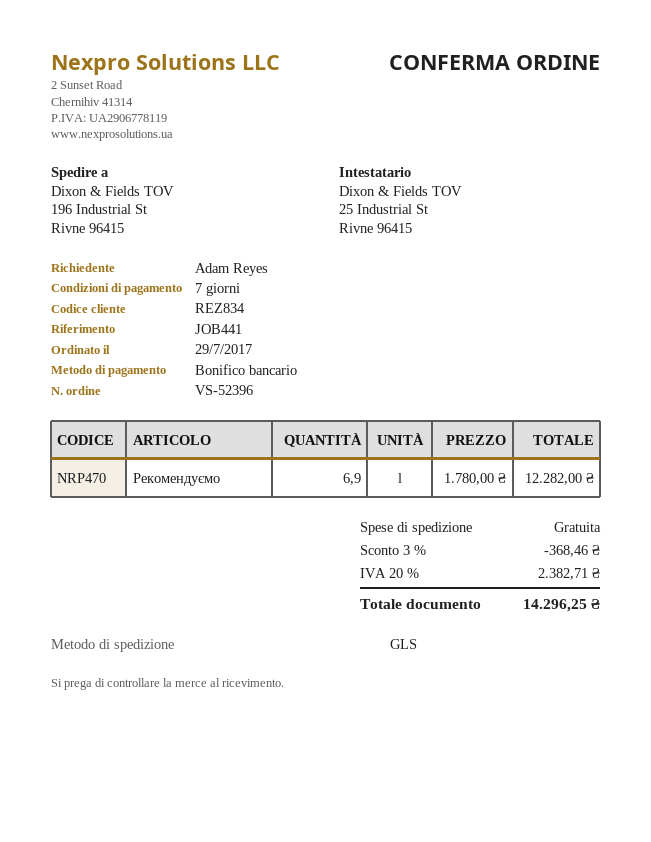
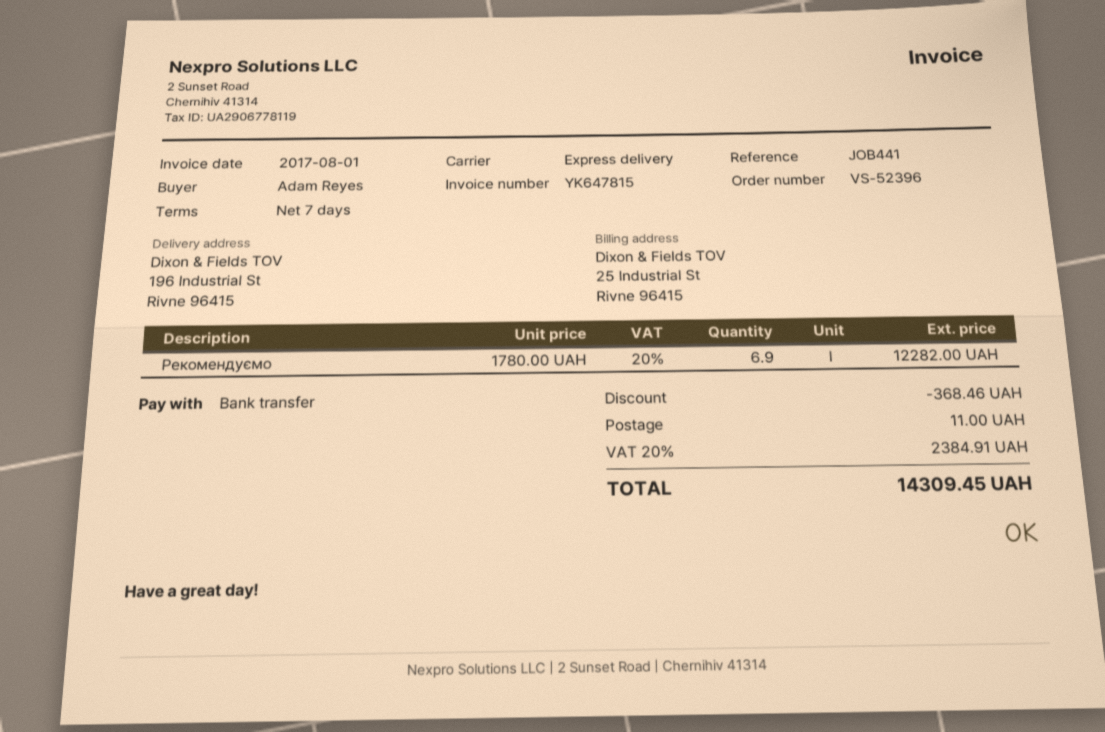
shipping method: GLS -> express
shipping: 0.00 -> 11.00
tax: 20% = 2382.71 -> 20% = 2384.91
total: 14296.25 -> 14309.45

